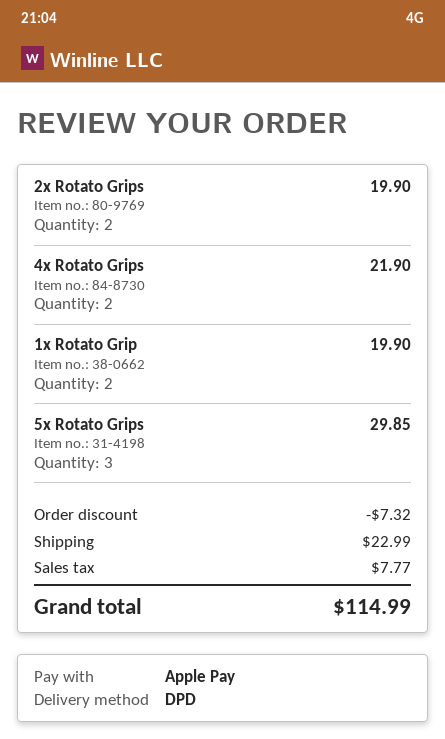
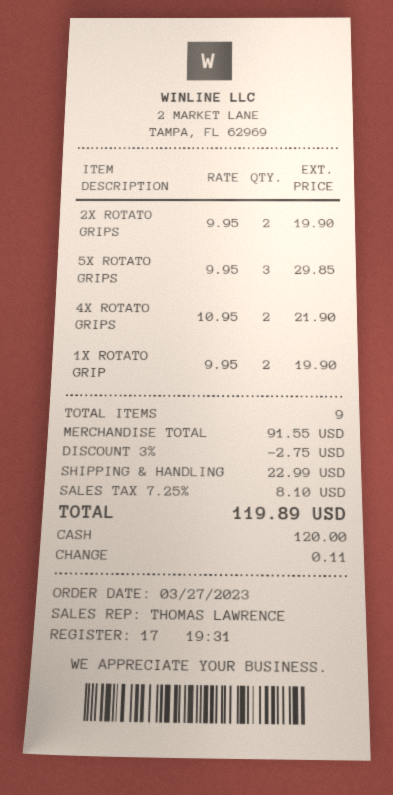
payment method: Apple Pay -> cash
discount: 7.32 -> 2.75
tax: 7.77 -> 8.10
total: 114.99 -> 119.89

